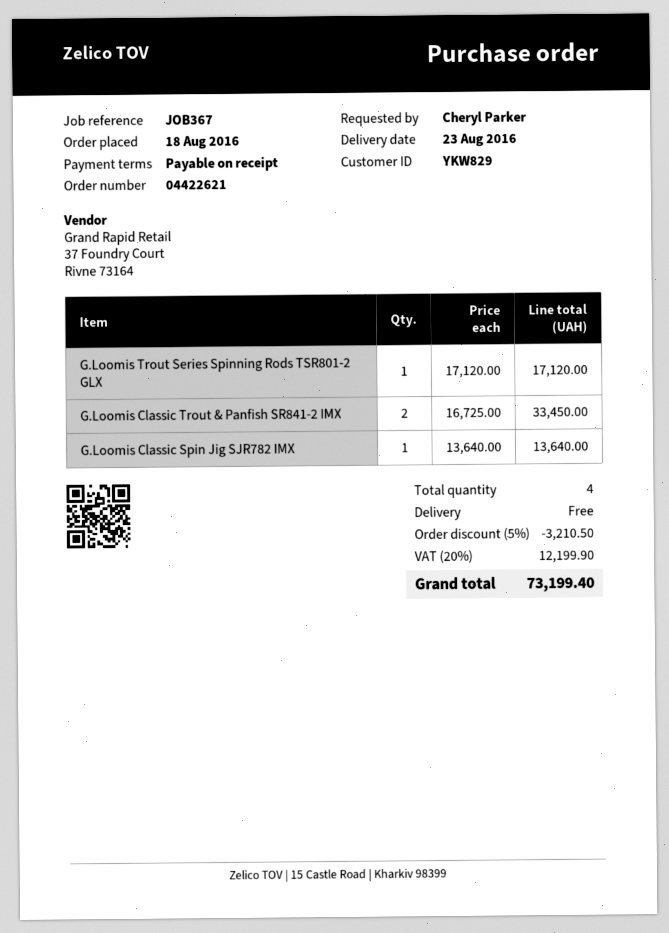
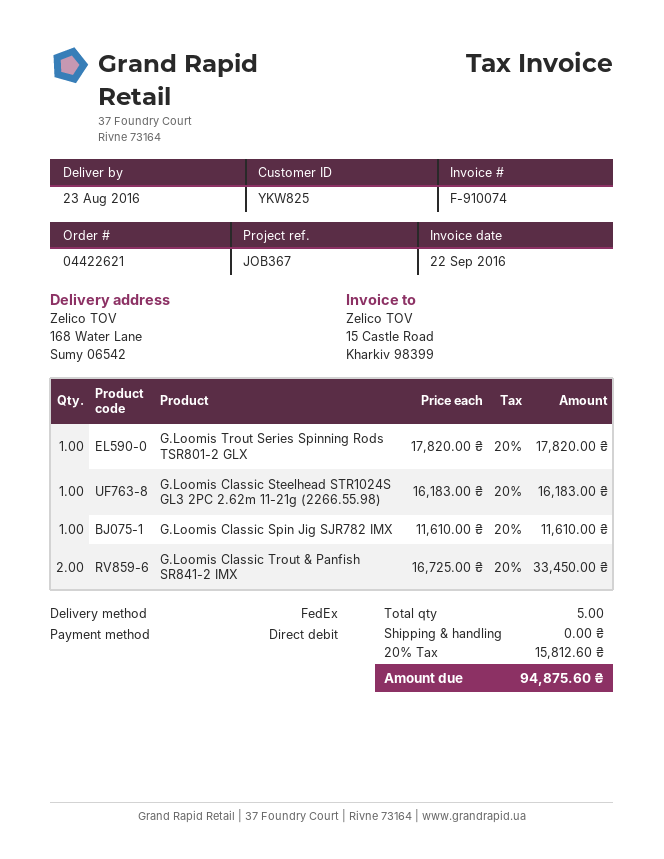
customer number: YKW829 -> YKW825
G.Loomis Trout Series Spinning Rods TSR801-2 GLX: 1 x 17120.00 = 17120.00 -> 1 x 17820.00 = 17820.00
G.Loomis Classic Spin Jig SJR782 IMX: 1 x 13640.00 = 13640.00 -> 1 x 11610.00 = 11610.00
G.Loomis Classic Steelhead STR1024S GL3 2PC 2.62m 11-21g (2266.55.98): none -> 1 x 16183.00 = 16183.00
total quantity: 4 -> 5
discount: 5% = 3210.50 -> none
tax: 20% = 12199.90 -> 20% = 15812.60
total: 73199.40 -> 94875.60

